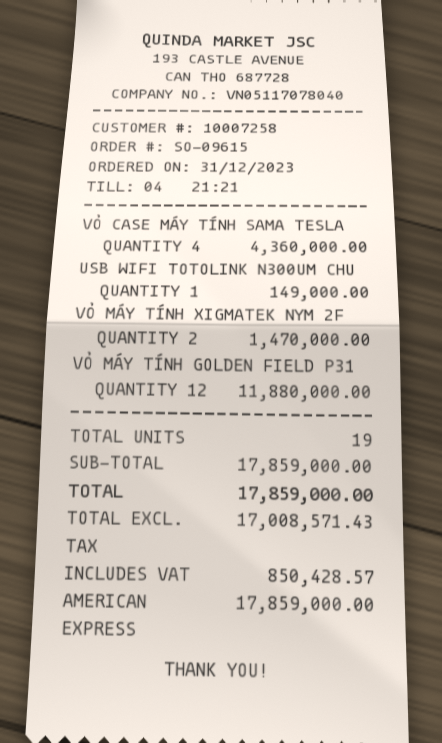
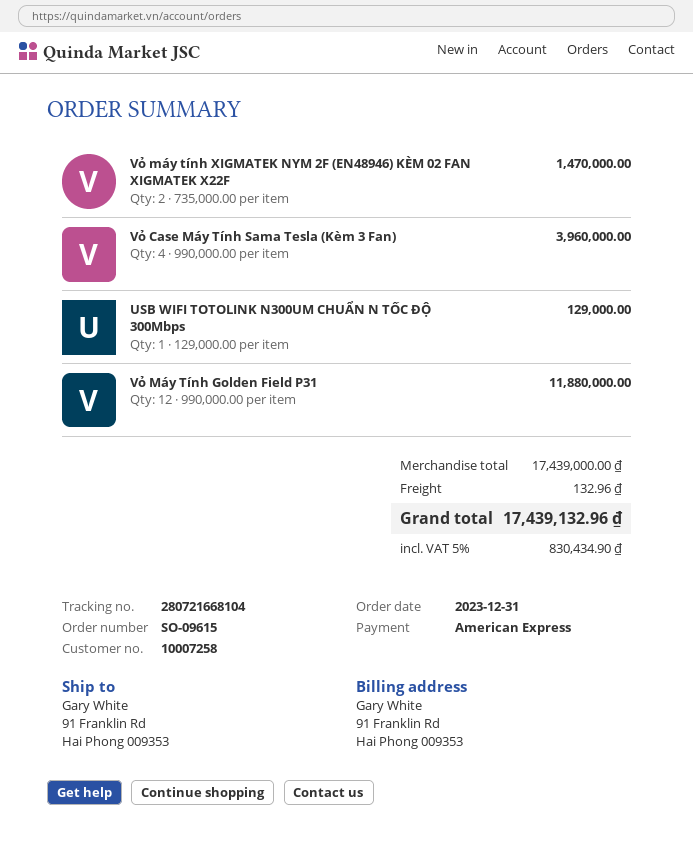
VỎ CASE MÁY TÍNH SAMA TESLA: 4 for 4360000.00 -> 4 for 3960000.00
USB WIFI TOTOLINK N300UM CHU: 1 for 149000.00 -> 1 for 129000.00
subtotal: 17859000.00 -> 17439000.00
shipping: none -> 132.96
tax: 850428.57 -> 830434.90
total: 17859000.00 -> 17439132.96

